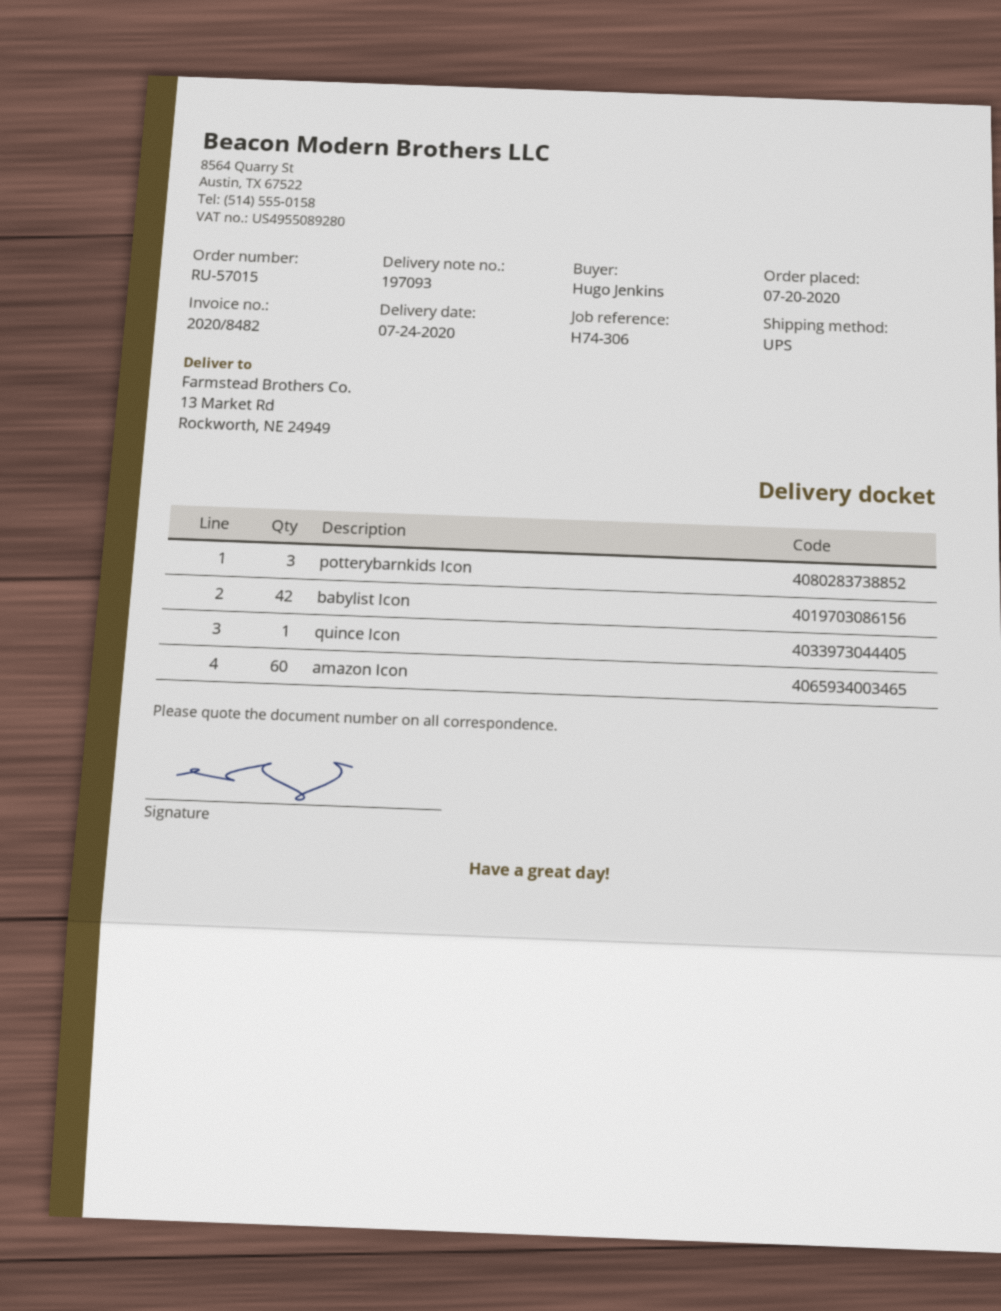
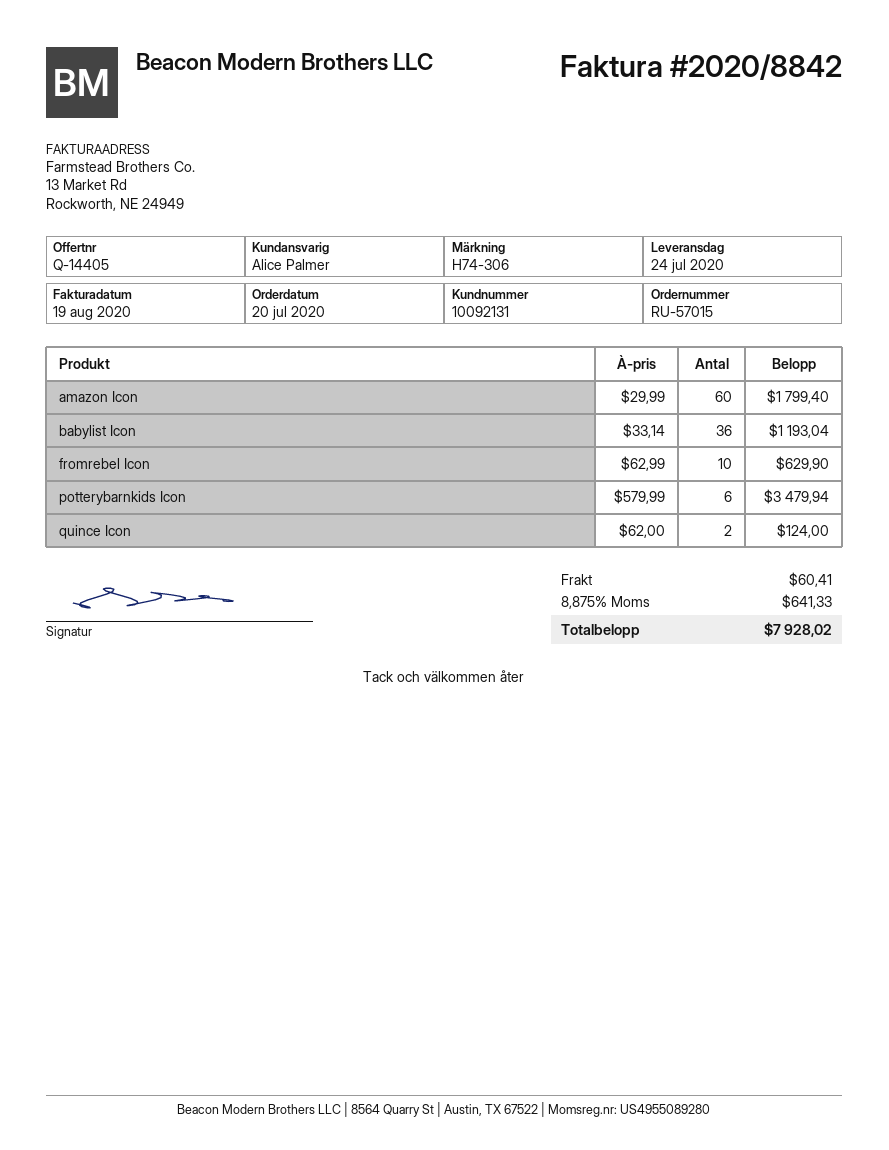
invoice number: 2020/8482 -> 2020/8842
potterybarnkids Icon: 3 -> 6
babylist Icon: 42 -> 36
quince Icon: 1 -> 2
fromrebel Icon: none -> 10

